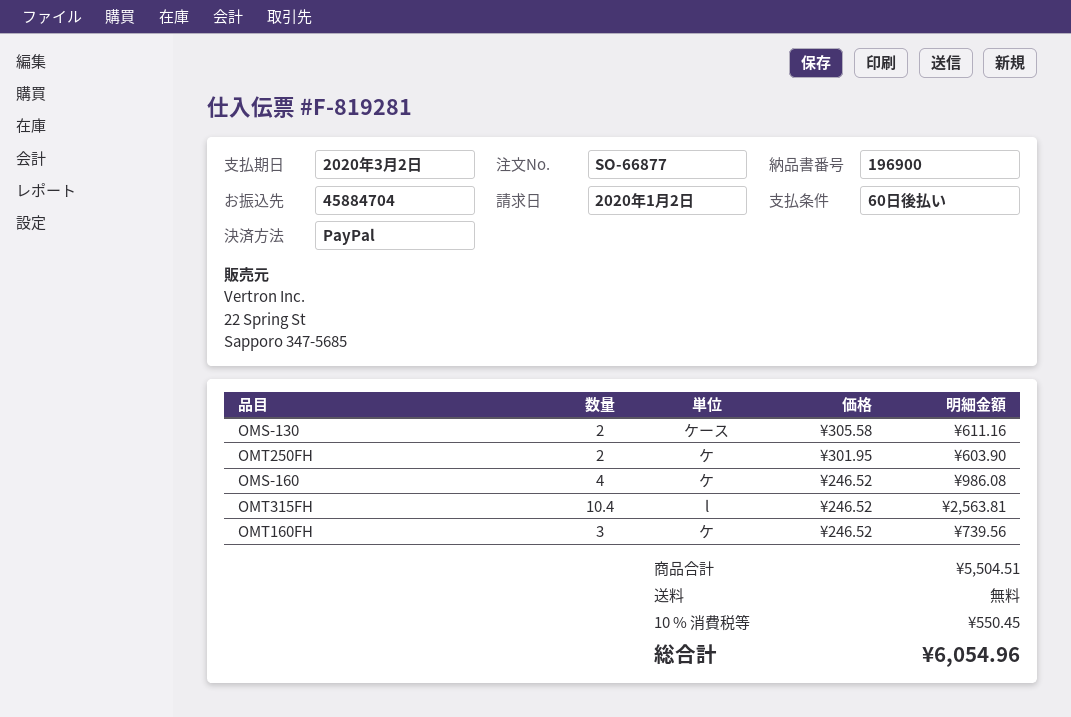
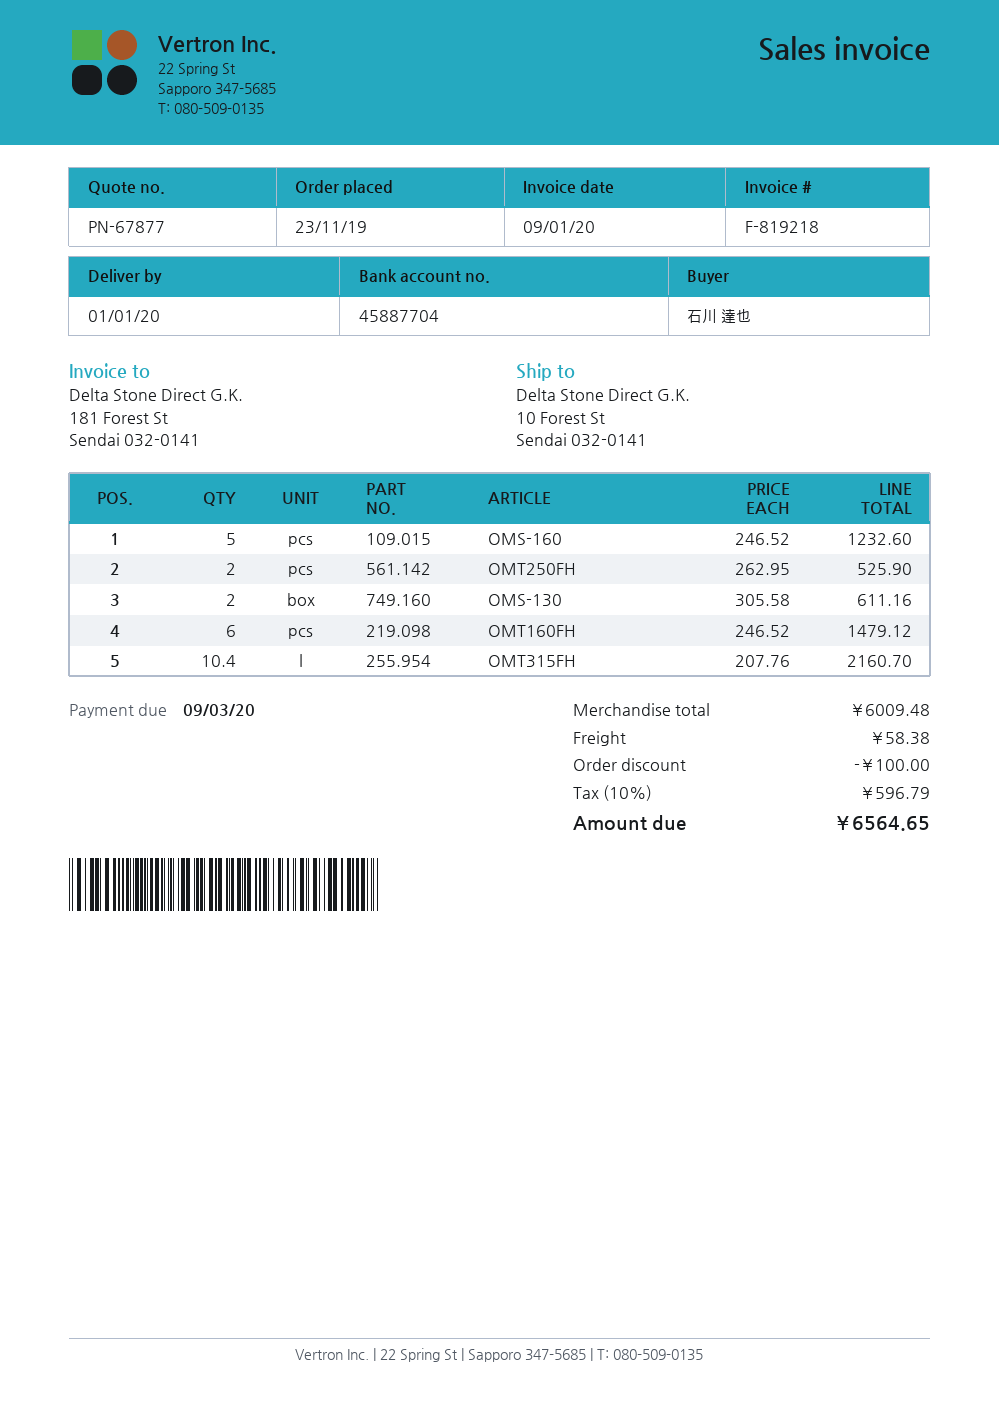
invoice number: F-819281 -> F-819218
invoice date: 2020-01-02 -> 2020-01-09
due date: 2020-03-02 -> 2020-03-09
bank account: 45884704 -> 45887704
OMT250FH: 2 x 301.95 = 603.90 -> 2 x 262.95 = 525.90
OMS-160: 4 x 246.52 = 986.08 -> 5 x 246.52 = 1232.60
OMT315FH: 10.4 x 246.52 = 2563.81 -> 10.4 x 207.76 = 2160.70
OMT160FH: 3 x 246.52 = 739.56 -> 6 x 246.52 = 1479.12
subtotal: 5504.51 -> 6009.48
discount: none -> 100.00
shipping: 0.00 -> 58.38
tax: 10% = 550.45 -> 10% = 596.79
total: 6054.96 -> 6564.65

